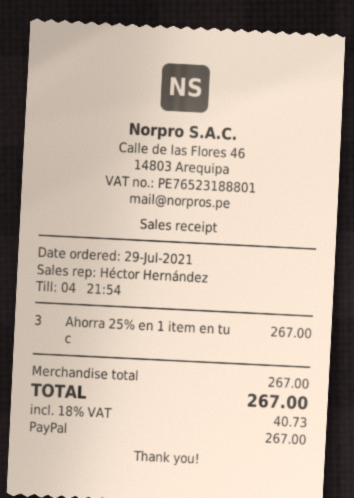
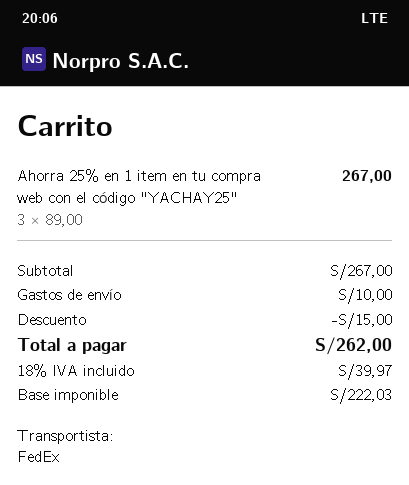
discount: none -> 15.00
shipping: none -> 10.00
tax: 18% = 40.73 -> 18% = 39.97
total: 267.00 -> 262.00

